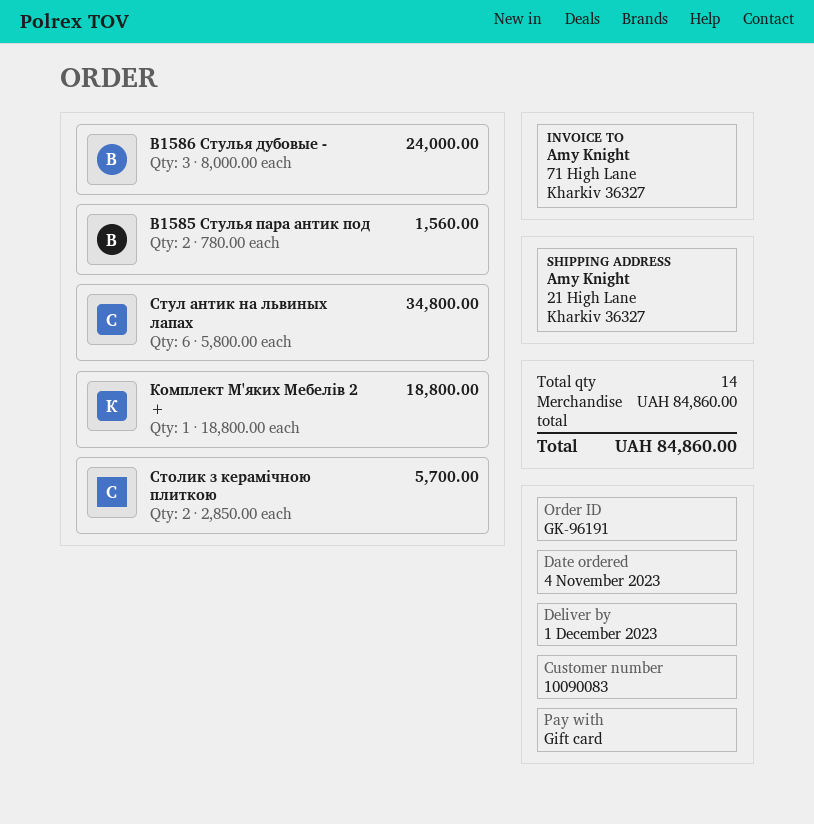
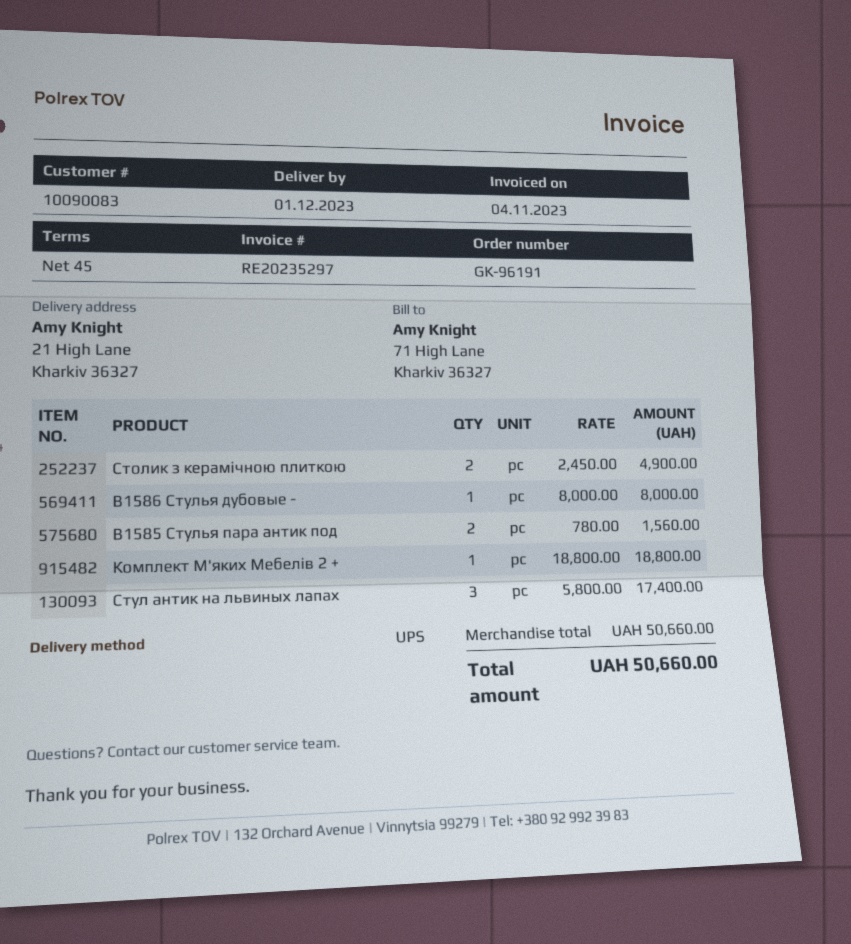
В1586 Стулья дубовые -: 3 x 8000.00 = 24000.00 -> 1 x 8000.00 = 8000.00
Стул антик на львиных лапах: 6 x 5800.00 = 34800.00 -> 3 x 5800.00 = 17400.00
Столик з керамічною плиткою: 2 x 2850.00 = 5700.00 -> 2 x 2450.00 = 4900.00
subtotal: 84860.00 -> 50660.00
total: 84860.00 -> 50660.00

